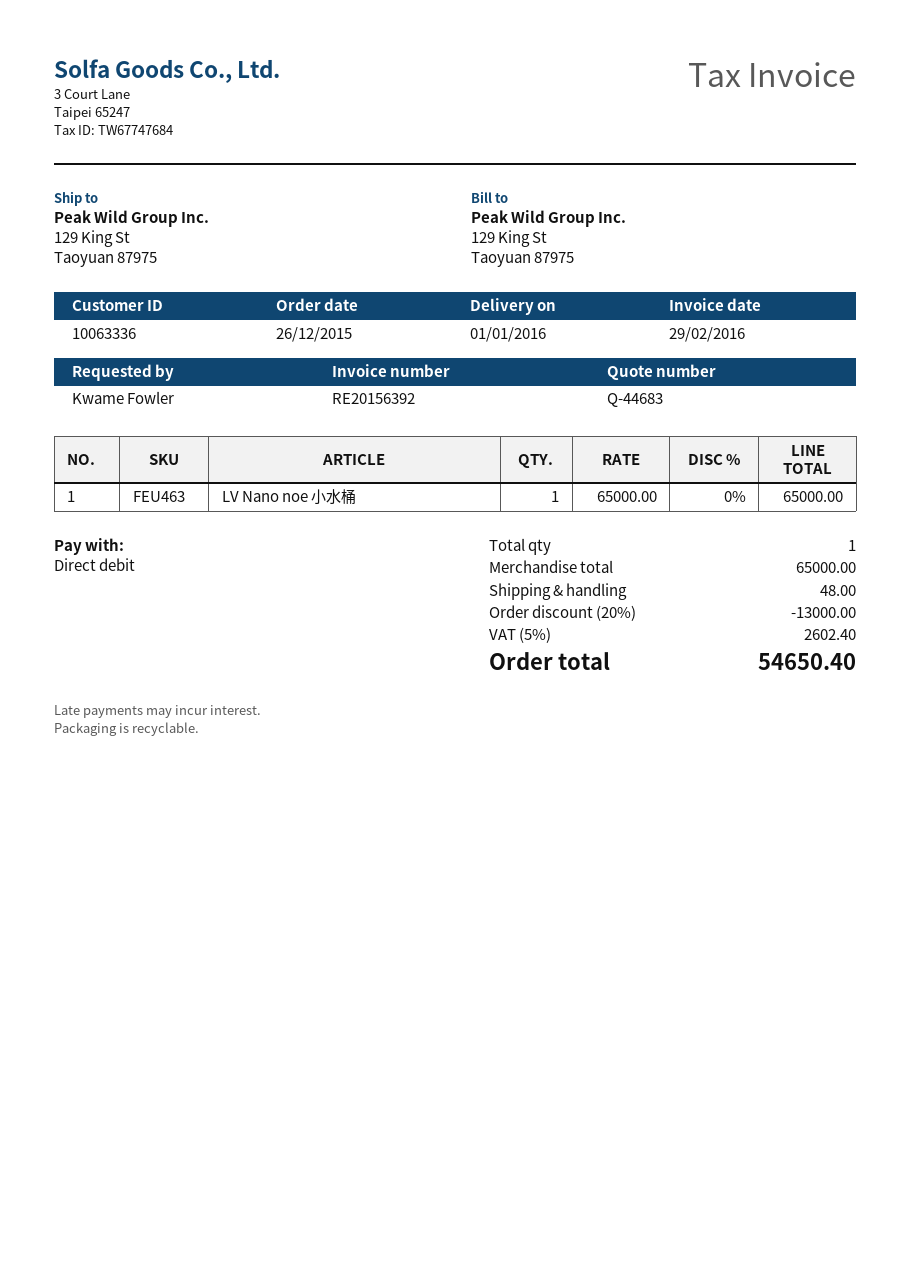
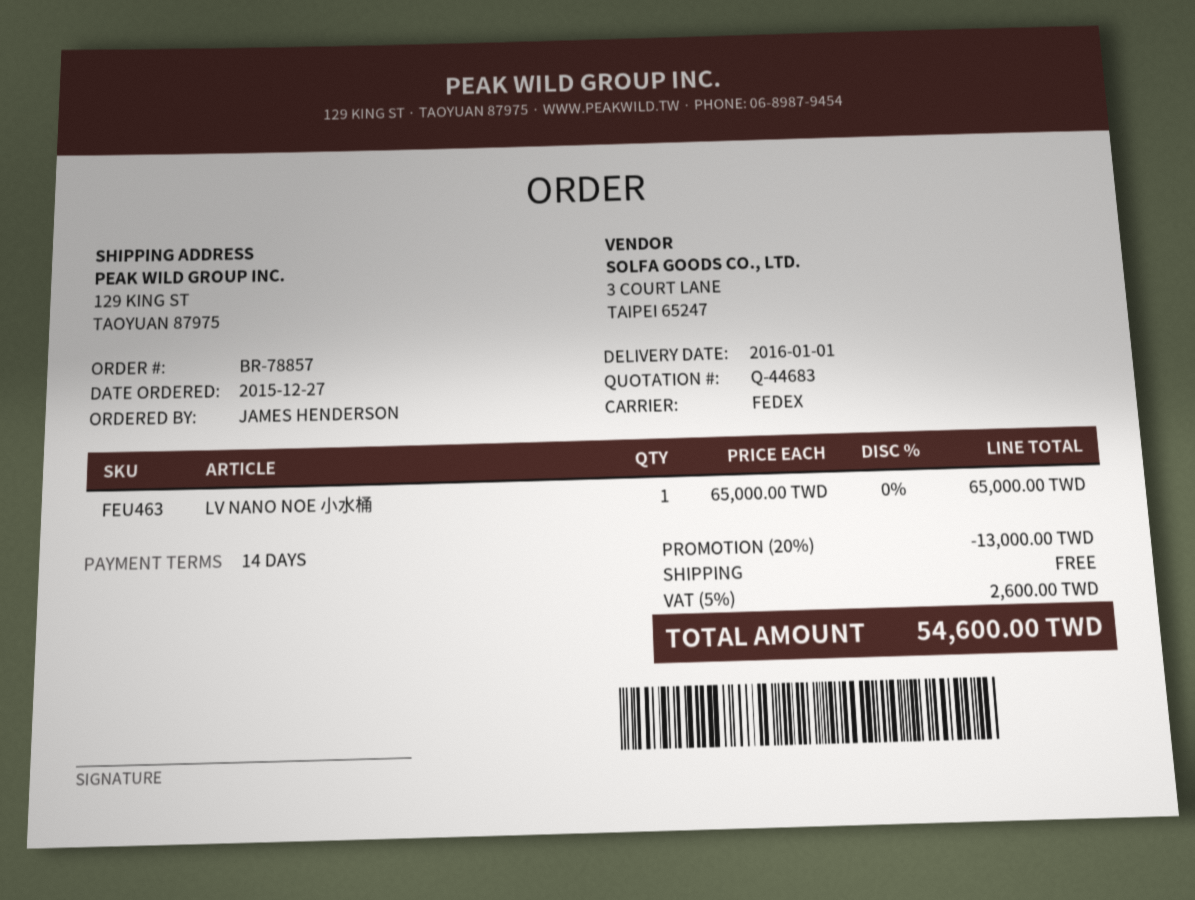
order date: 2015-12-26 -> 2015-12-27
ordered by: Kwame Fowler -> JAMES HENDERSON
shipping: 48.00 -> 0.00
tax: 5% = 2602.40 -> 5% = 2600.00
total: 54650.40 -> 54600.00

